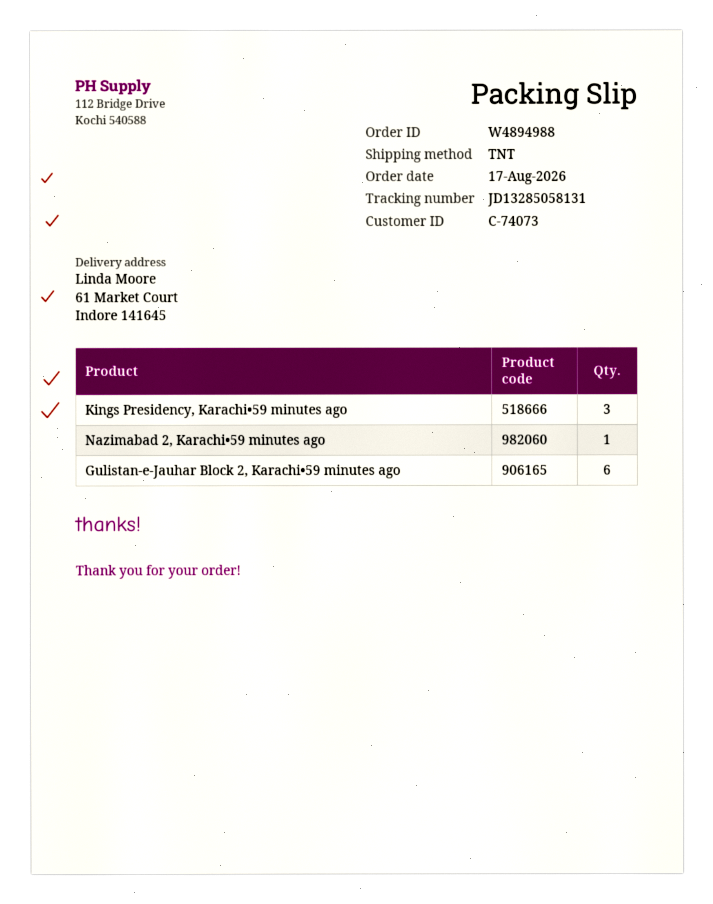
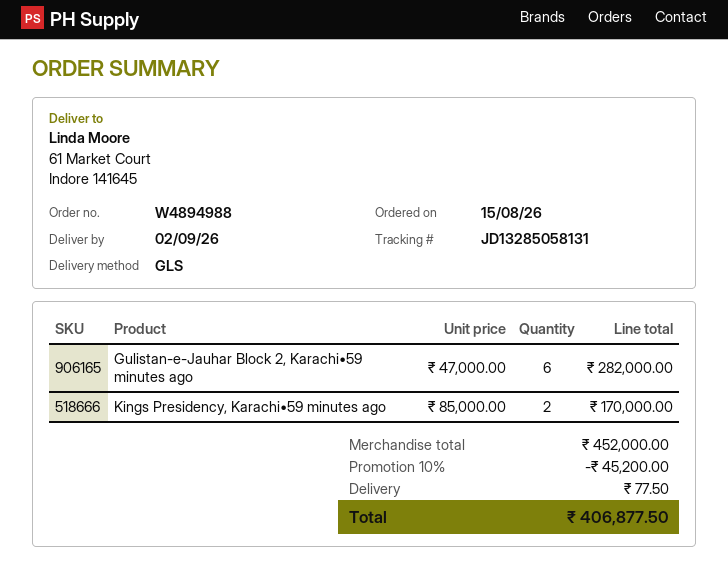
order date: 2026-08-17 -> 2026-08-15
shipping method: TNT -> GLS
Kings Presidency, Karachi•59 minutes ago: 3 -> 2
Nazimabad 2, Karachi•59 minutes ago: 1 -> none

